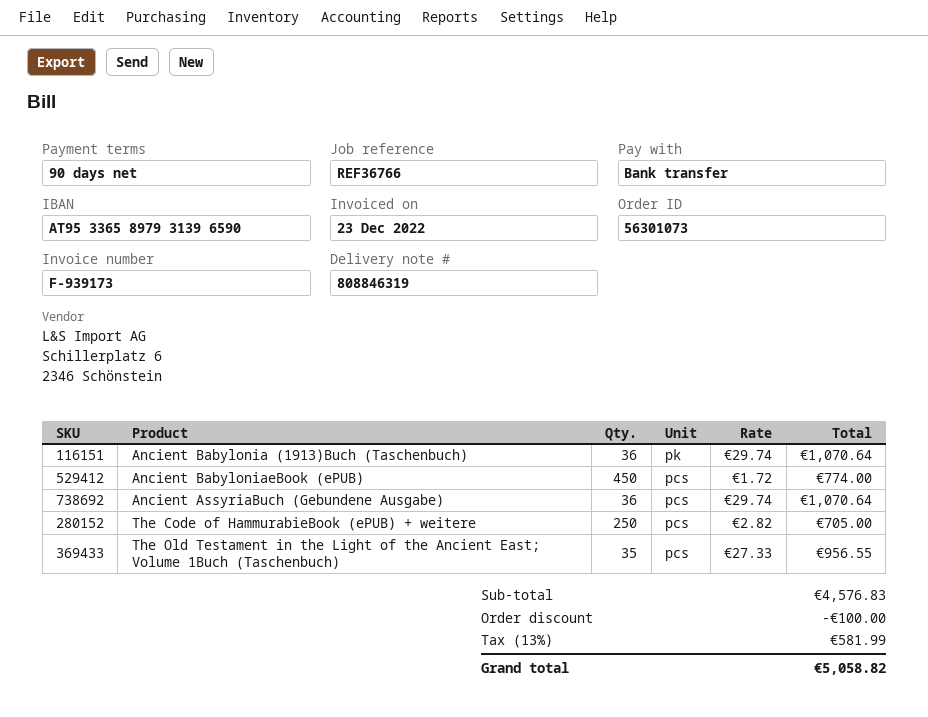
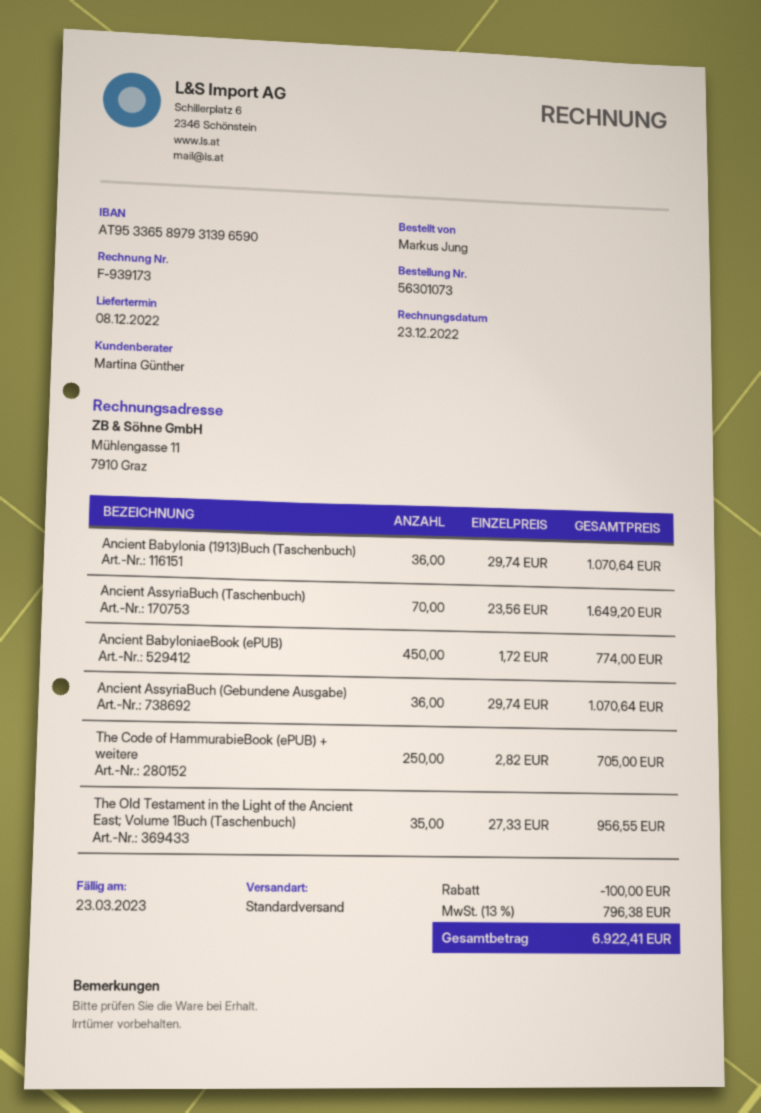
Ancient AssyriaBuch (Taschenbuch): none -> 70 x 23.56 = 1649.20
tax: 13% = 581.99 -> 13% = 796.38
total: 5058.82 -> 6922.41

